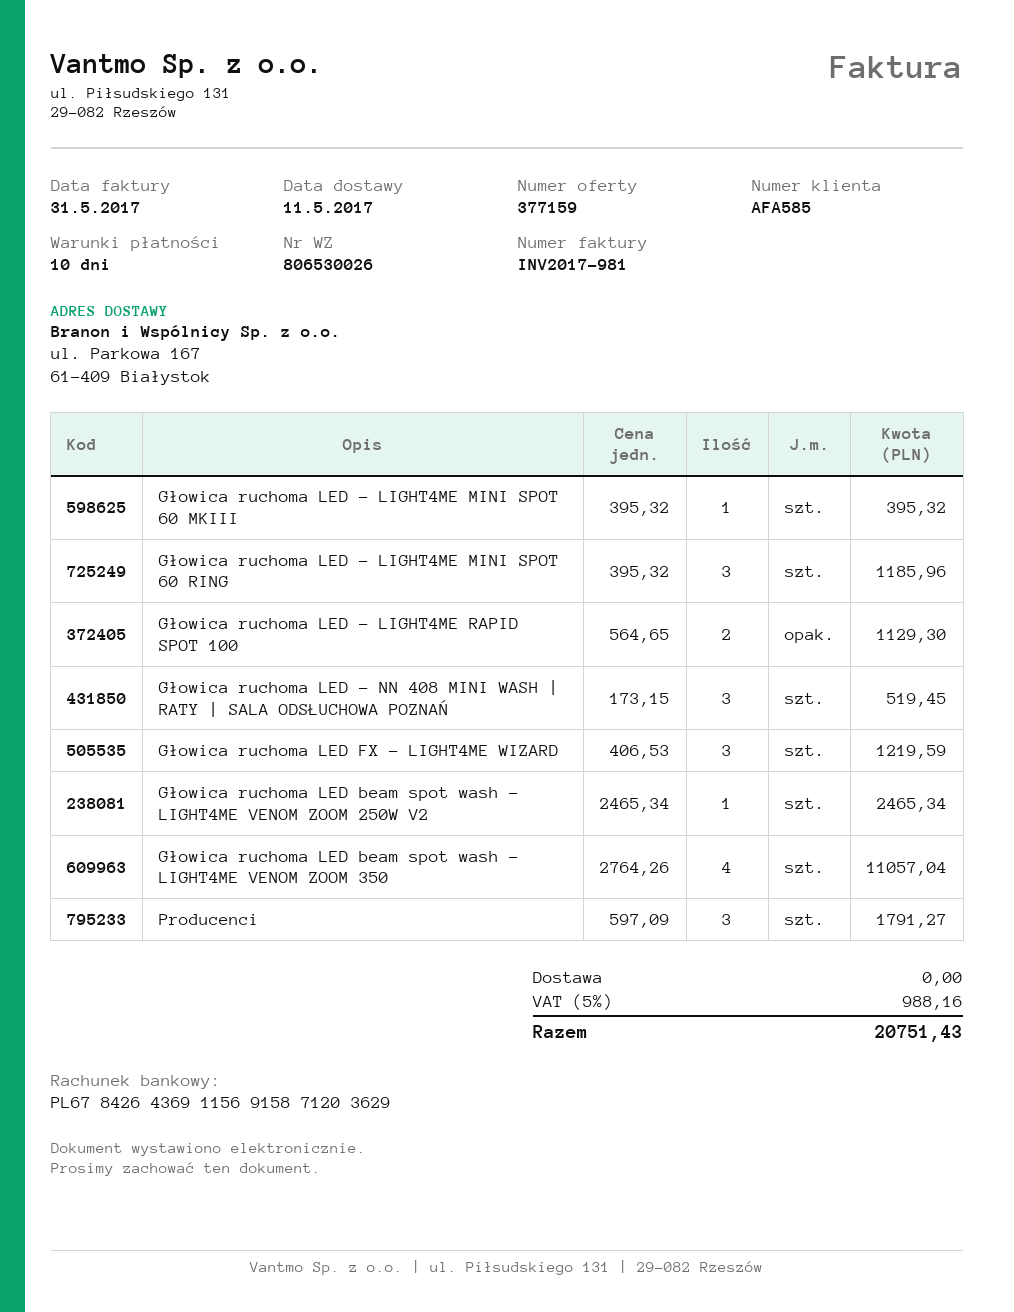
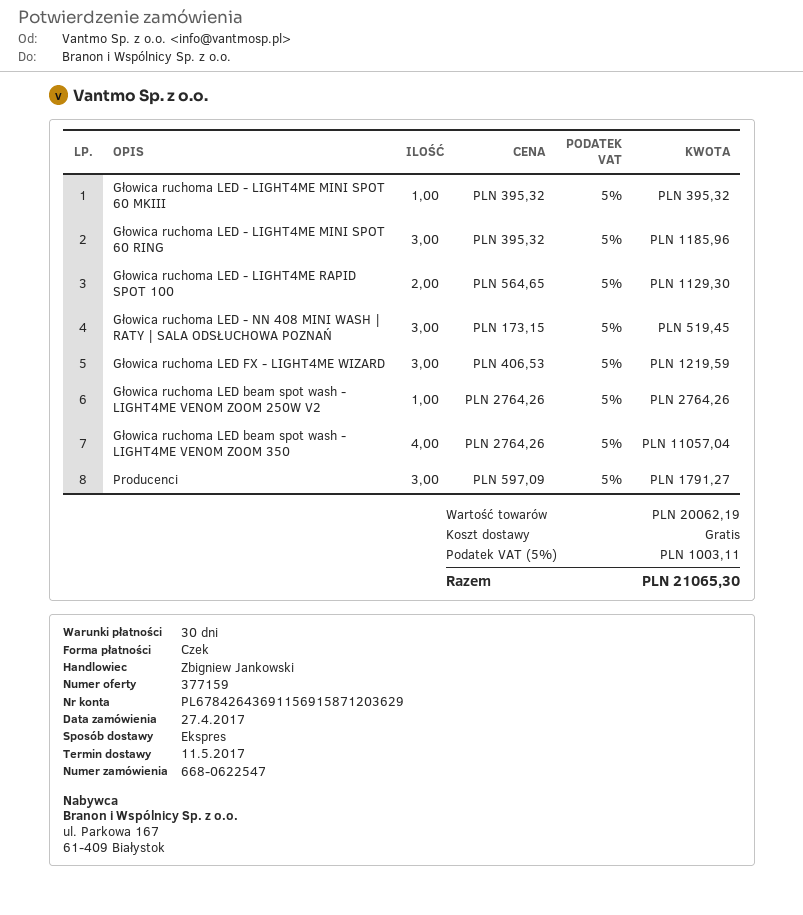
payment terms: 10 days -> 30 days
Głowica ruchoma LED beam spot wash - LIGHT4ME VENOM ZOOM 250W V2: 1 x 2465.34 = 2465.34 -> 1 x 2764.26 = 2764.26
tax: 5% = 988.16 -> 5% = 1003.11
total: 20751.43 -> 21065.30

